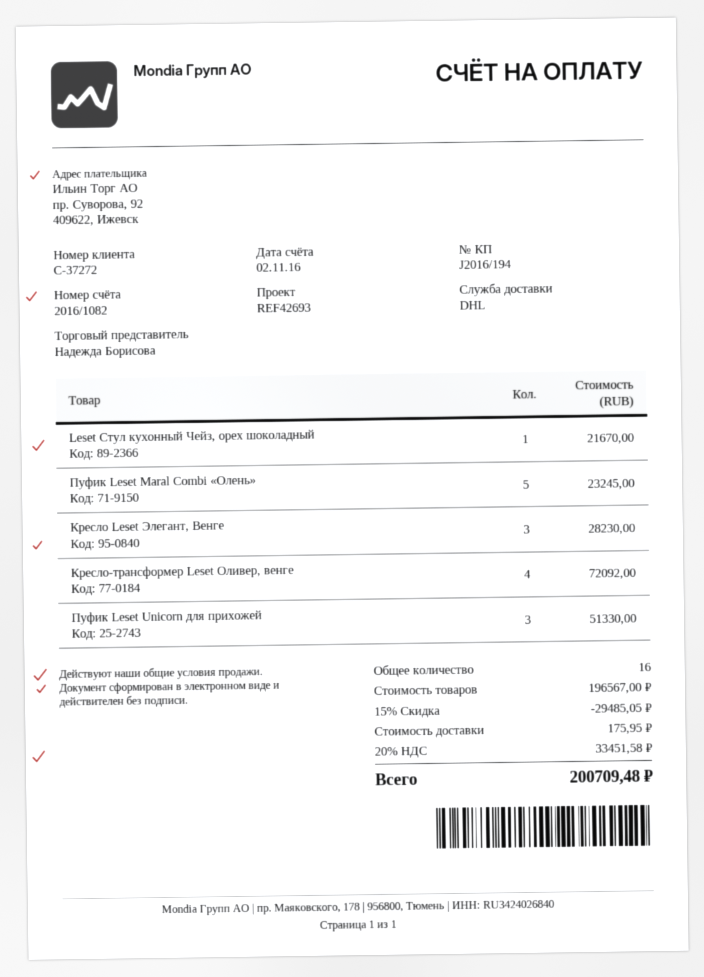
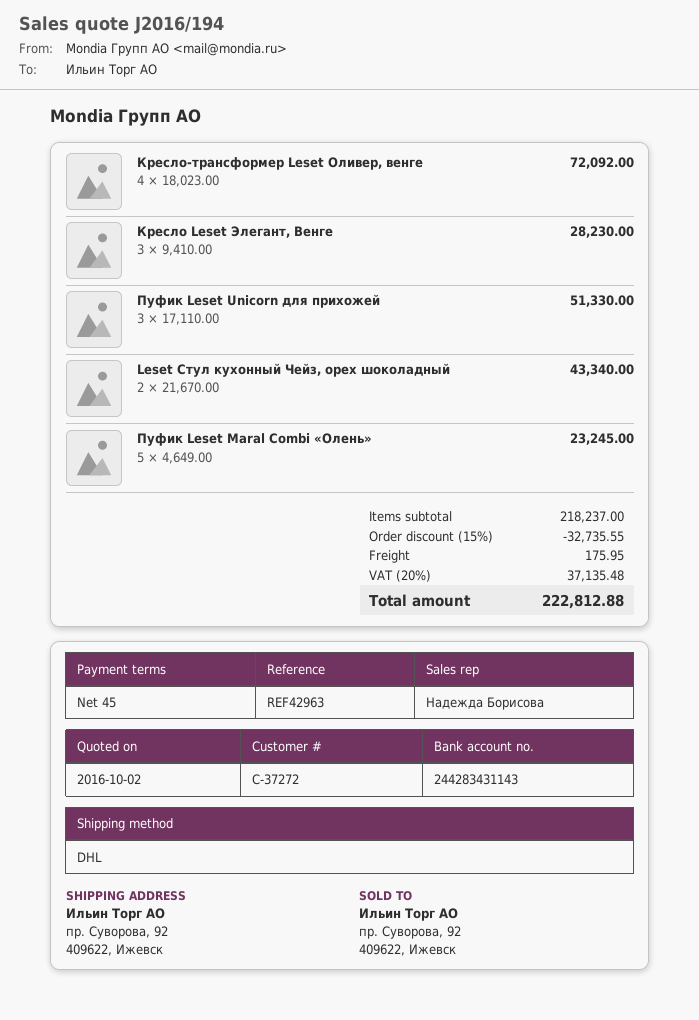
reference: REF42693 -> REF42963
Leset Стул кухонный Чейз, орех шоколадный: 1 for 21670.00 -> 2 for 43340.00
subtotal: 196567.00 -> 218237.00
discount: 15% = 29485.05 -> 15% = 32735.55
tax: 20% = 33451.58 -> 20% = 37135.48
total: 200709.48 -> 222812.88

